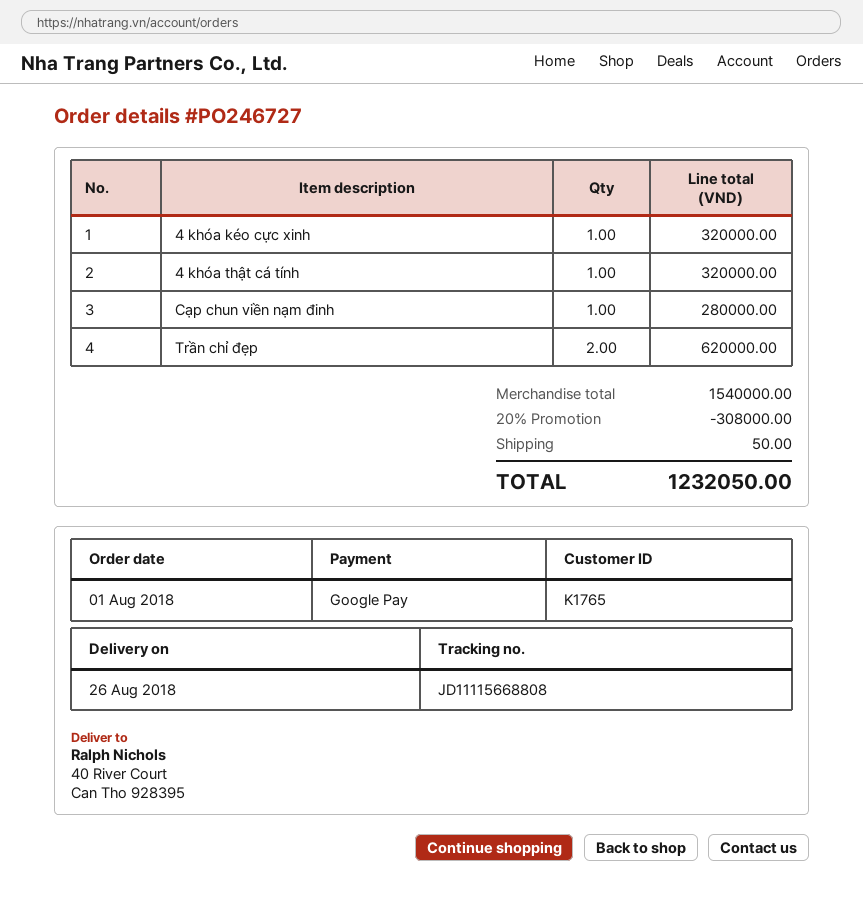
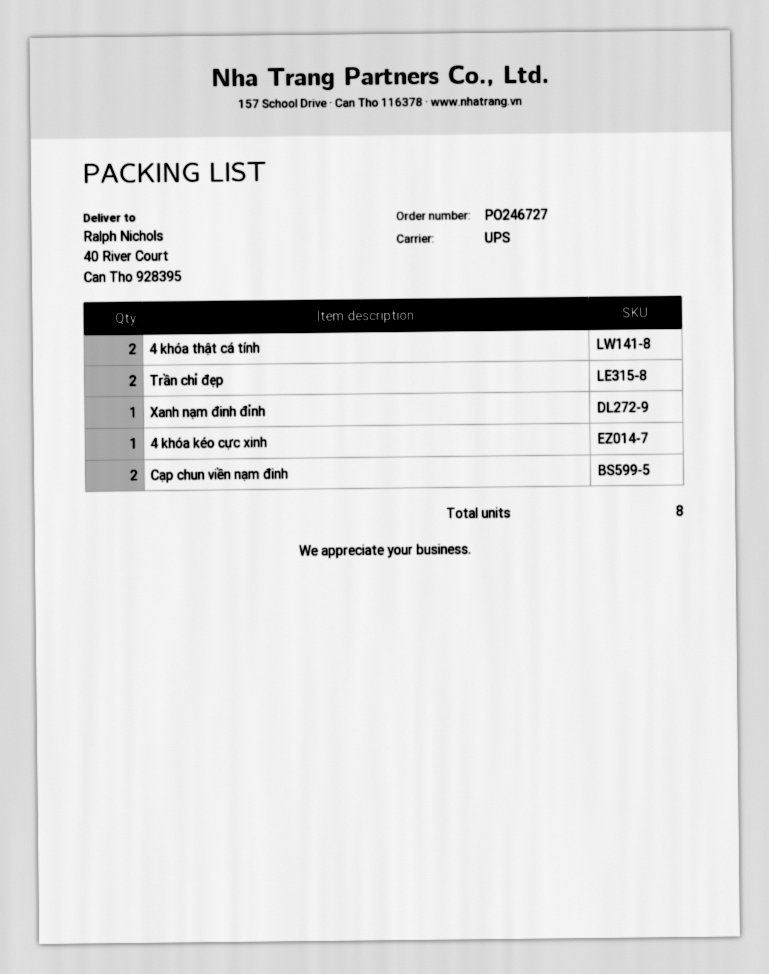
4 khóa thật cá tính: 1 -> 2
Cạp chun viền nạm đinh: 1 -> 2
Xanh nạm đinh đỉnh: none -> 1

